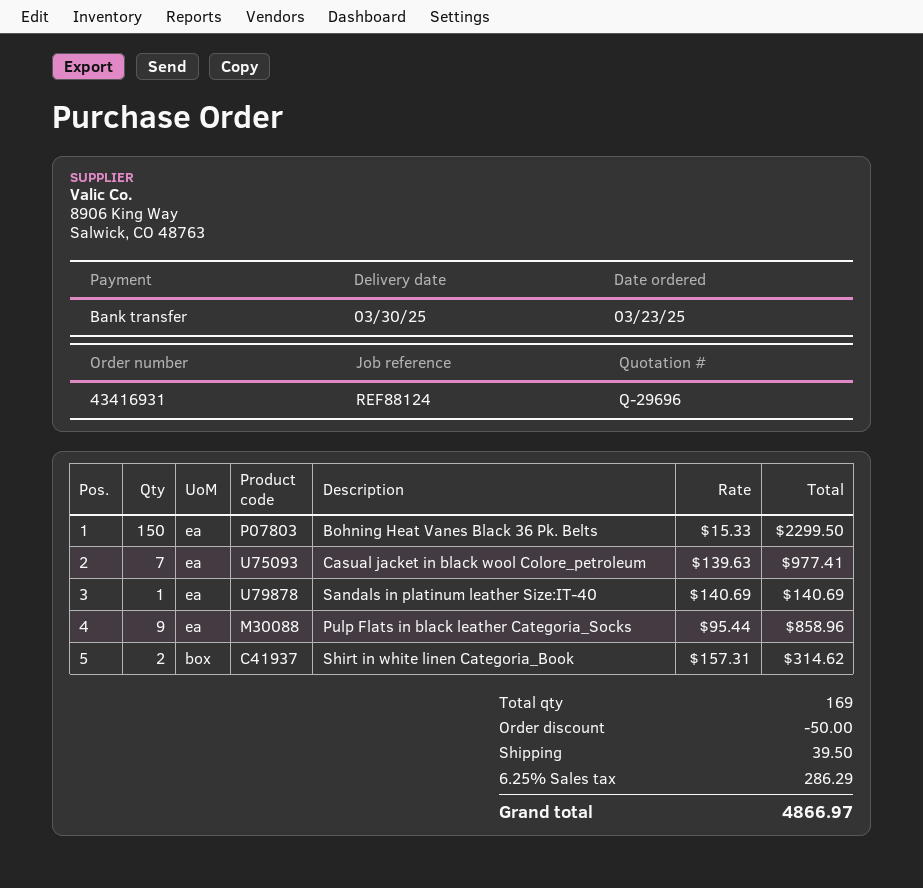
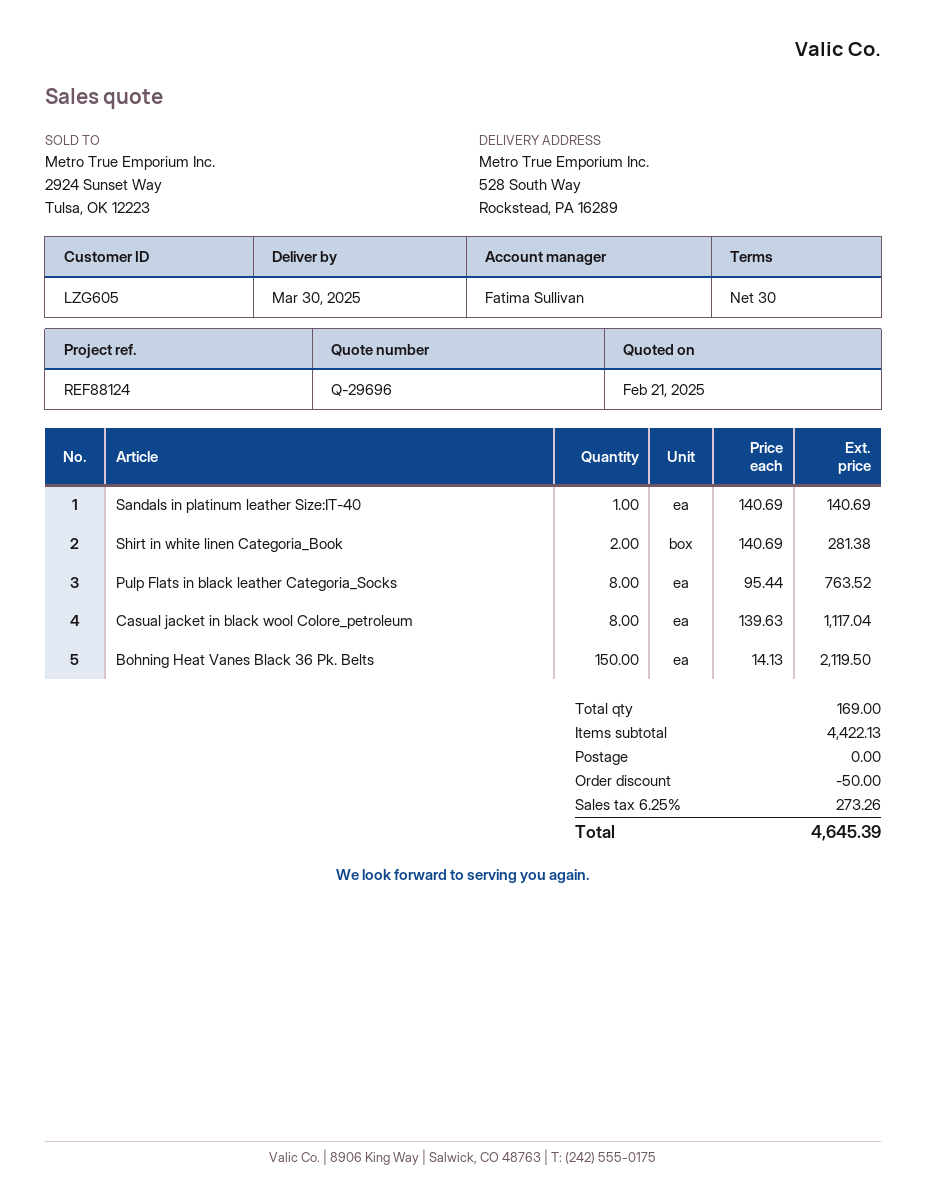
Bohning Heat Vanes Black 36 Pk. Belts: 150 x 15.33 = 2299.50 -> 150 x 14.13 = 2119.50
Casual jacket in black wool Colore_petroleum: 7 x 139.63 = 977.41 -> 8 x 139.63 = 1117.04
Pulp Flats in black leather Categoria_Socks: 9 x 95.44 = 858.96 -> 8 x 95.44 = 763.52
Shirt in white linen Categoria_Book: 2 x 157.31 = 314.62 -> 2 x 140.69 = 281.38
shipping: 39.50 -> 0.00
tax: 6.25% = 286.29 -> 6.25% = 273.26
total: 4866.97 -> 4645.39

